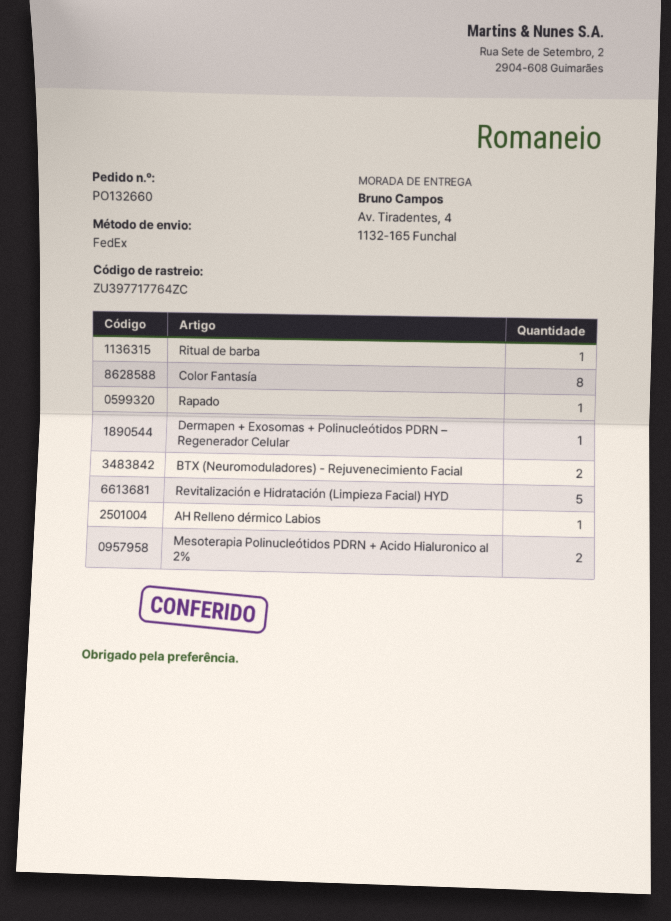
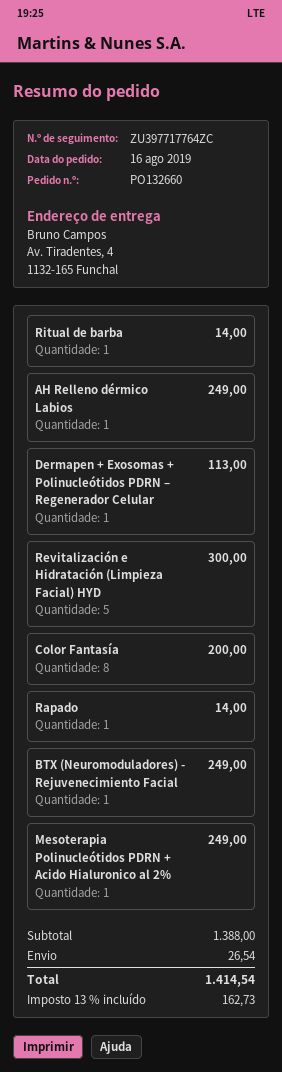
BTX (Neuromoduladores) - Rejuvenecimiento Facial: 2 -> 1
Mesoterapia Polinucleótidos PDRN + Acido Hialuronico al 2%: 2 -> 1

